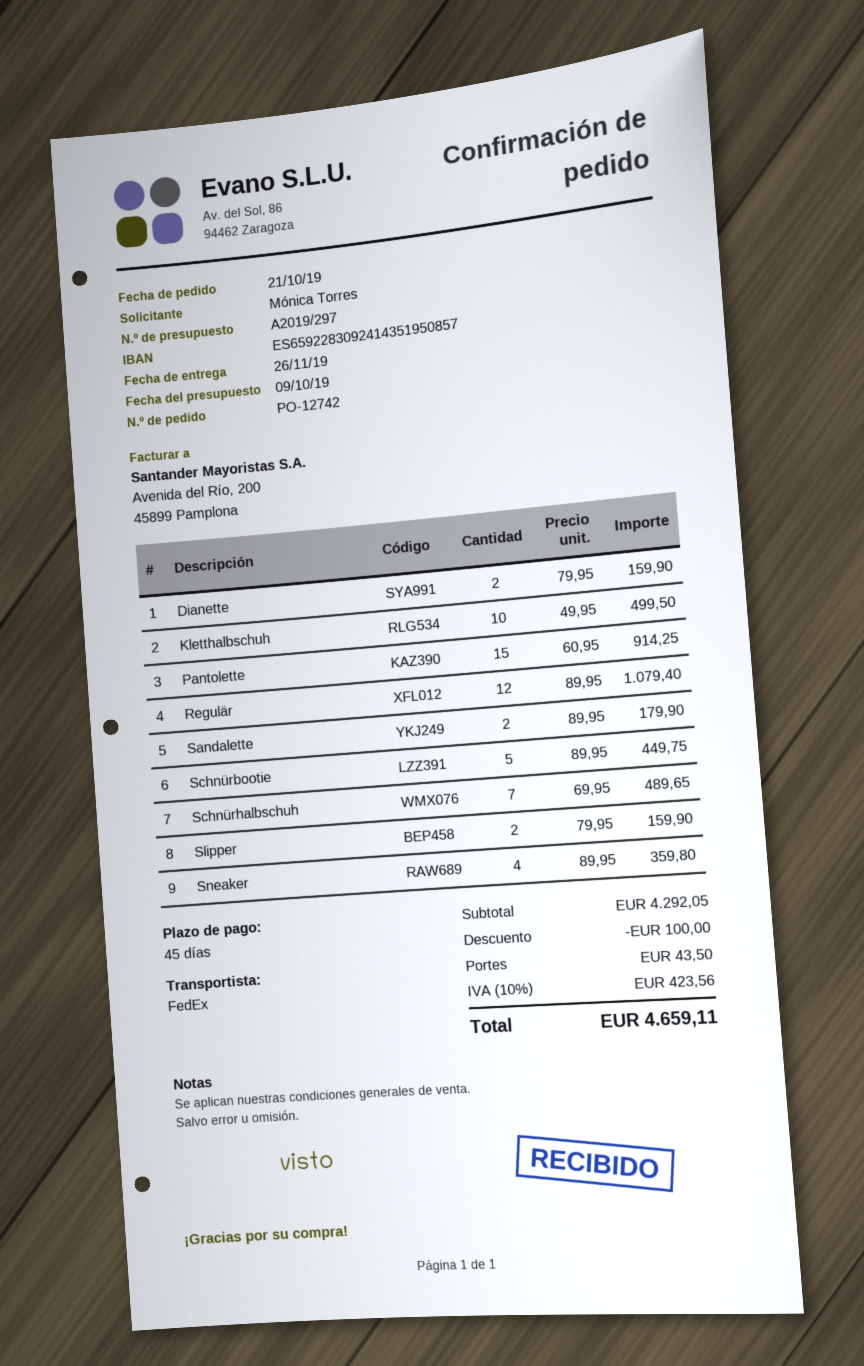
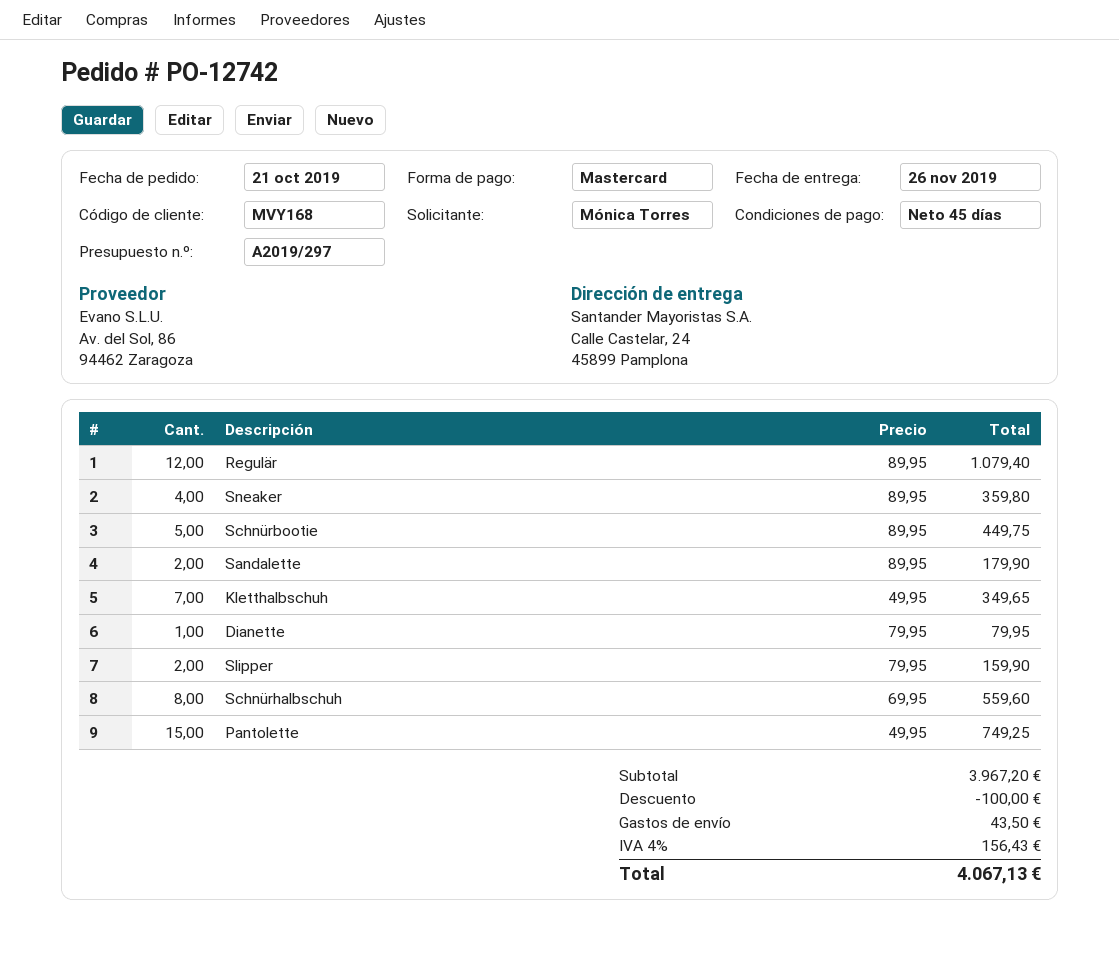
Dianette: 2 x 79.95 = 159.90 -> 1 x 79.95 = 79.95
Kletthalbschuh: 10 x 49.95 = 499.50 -> 7 x 49.95 = 349.65
Pantolette: 15 x 60.95 = 914.25 -> 15 x 49.95 = 749.25
Schnürhalbschuh: 7 x 69.95 = 489.65 -> 8 x 69.95 = 559.60
subtotal: 4292.05 -> 3967.20
tax: 10% = 423.56 -> 4% = 156.43
total: 4659.11 -> 4067.13

